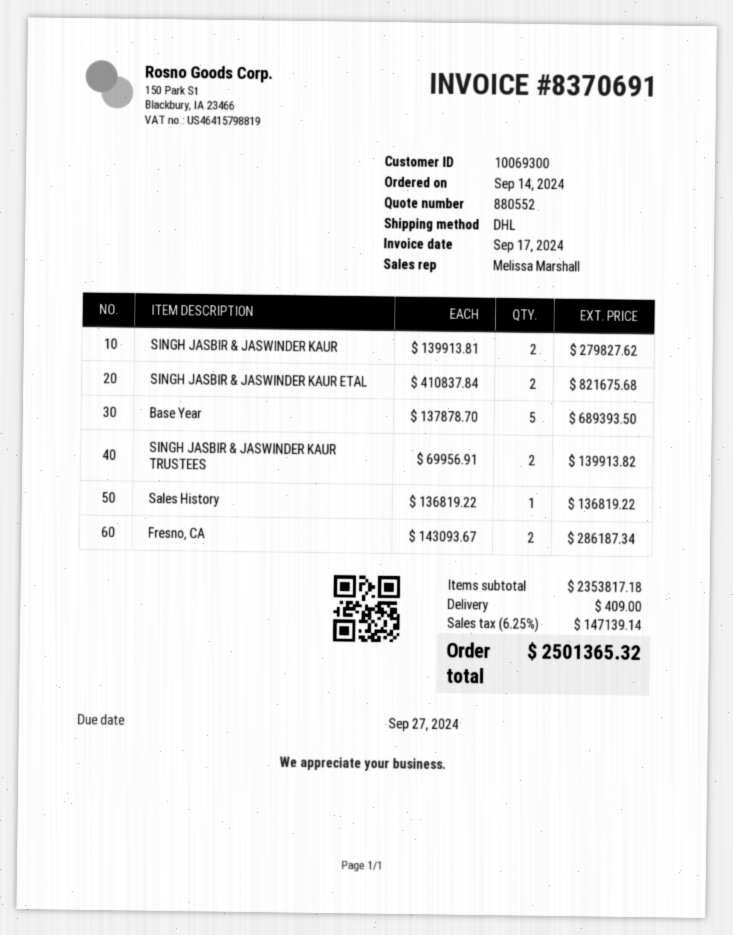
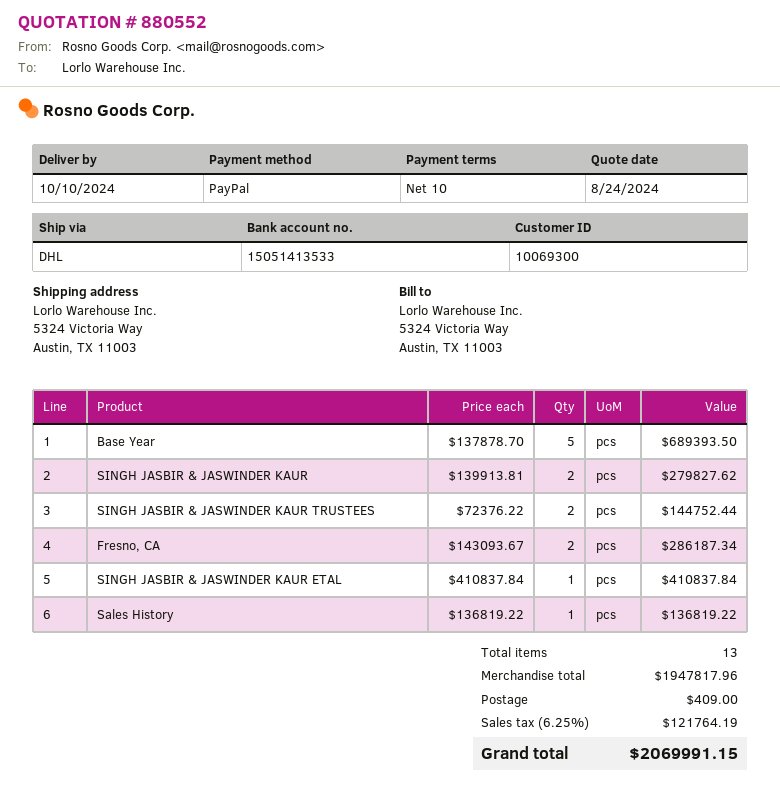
SINGH JASBIR & JASWINDER KAUR ETAL: 2 x 410837.84 = 821675.68 -> 1 x 410837.84 = 410837.84
SINGH JASBIR & JASWINDER KAUR TRUSTEES: 2 x 69956.91 = 139913.82 -> 2 x 72376.22 = 144752.44
subtotal: 2353817.18 -> 1947817.96
tax: 6.25% = 147139.14 -> 6.25% = 121764.19
total: 2501365.32 -> 2069991.15

